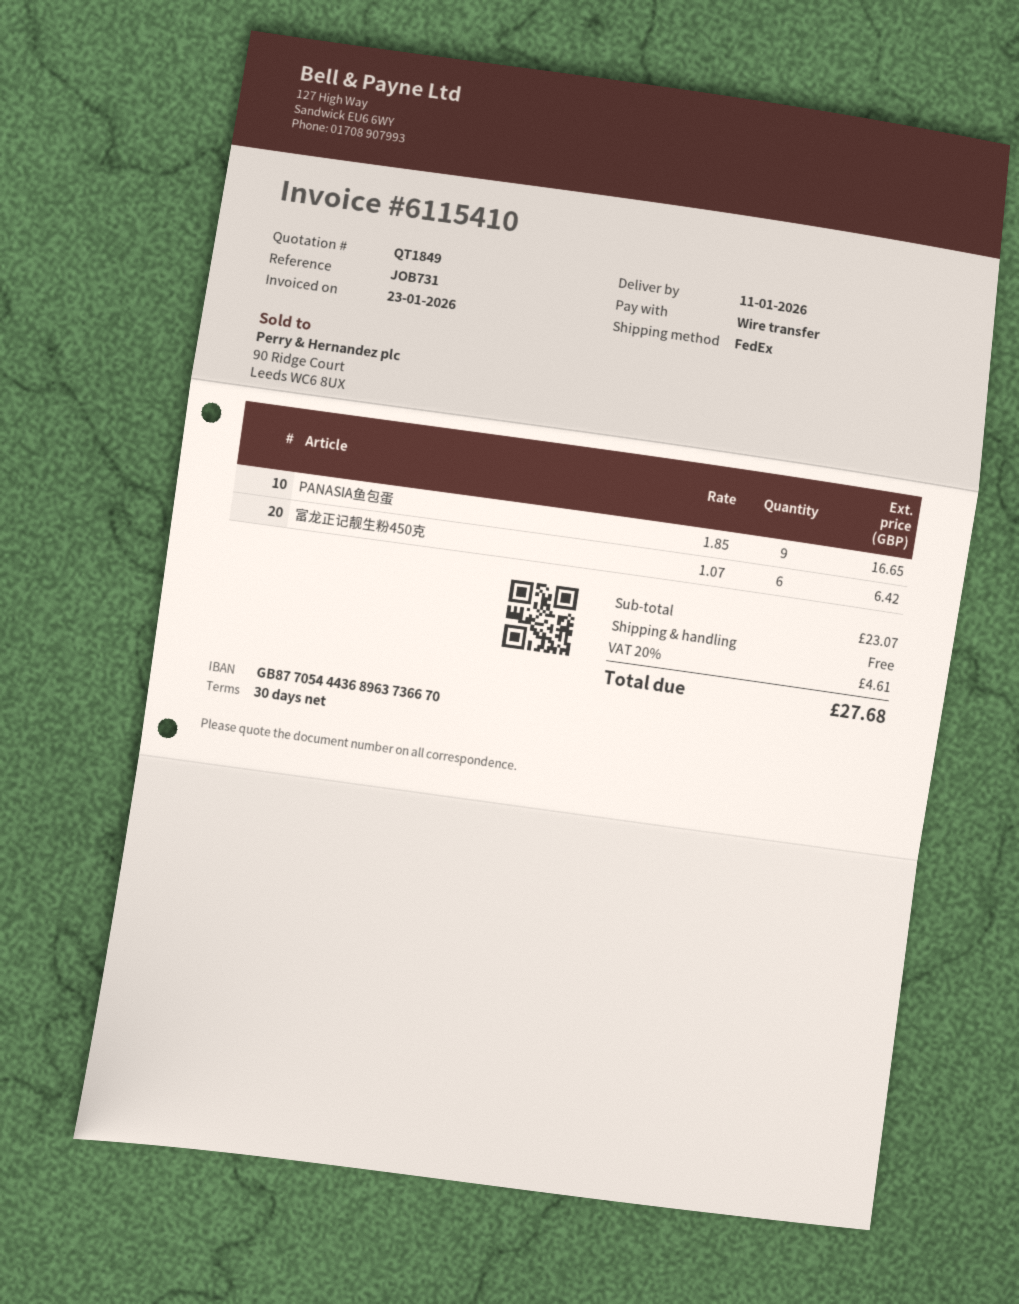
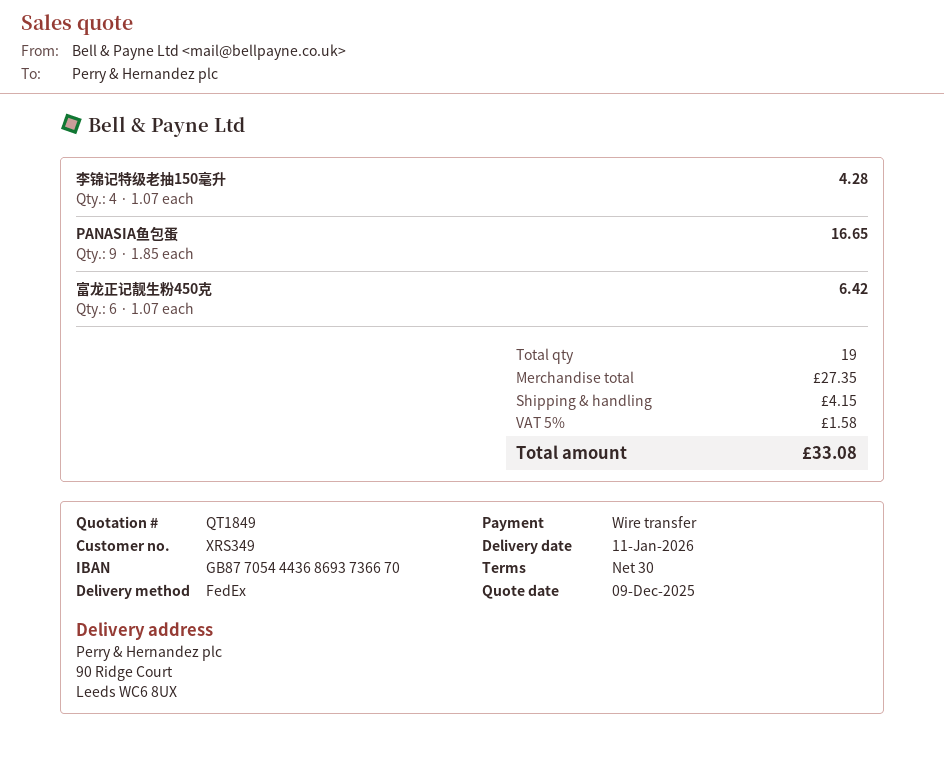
bank account: GB87705444368963736670 -> GB87705444368693736670
李锦记特级老抽150毫升: none -> 4 x 1.07 = 4.28
subtotal: 23.07 -> 27.35
shipping: 0.00 -> 4.15
tax: 20% = 4.61 -> 5% = 1.58
total: 27.68 -> 33.08

